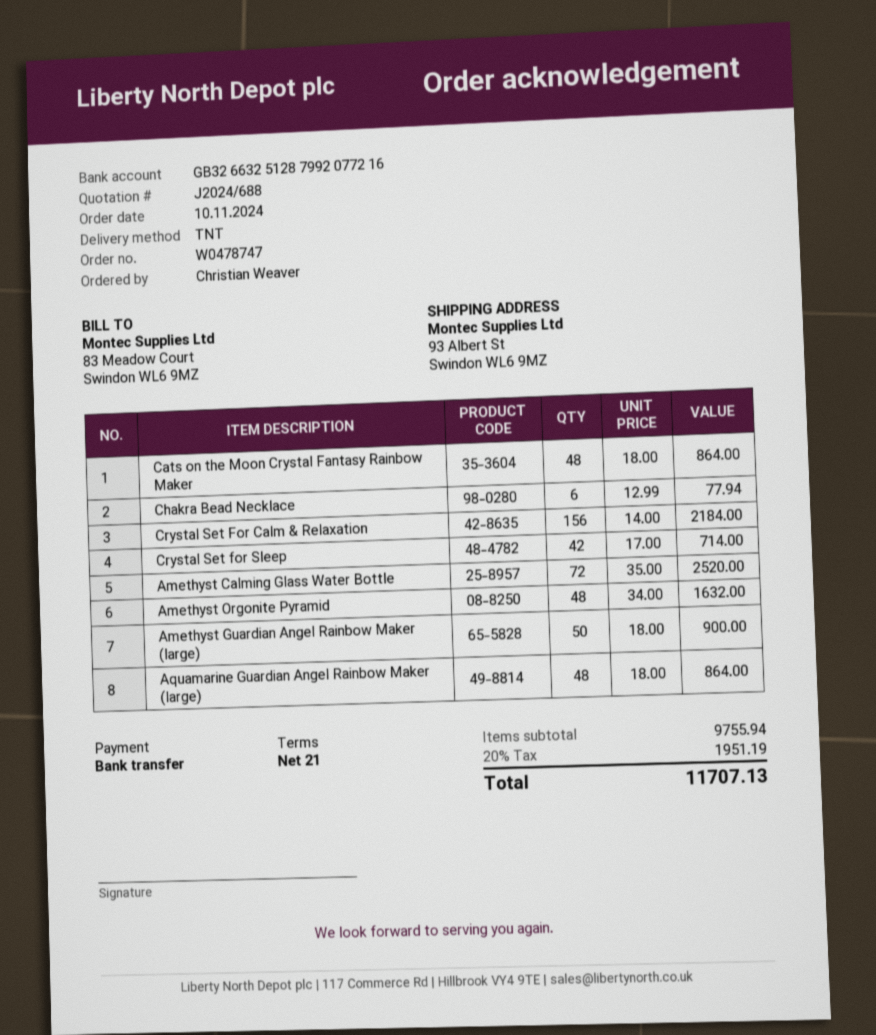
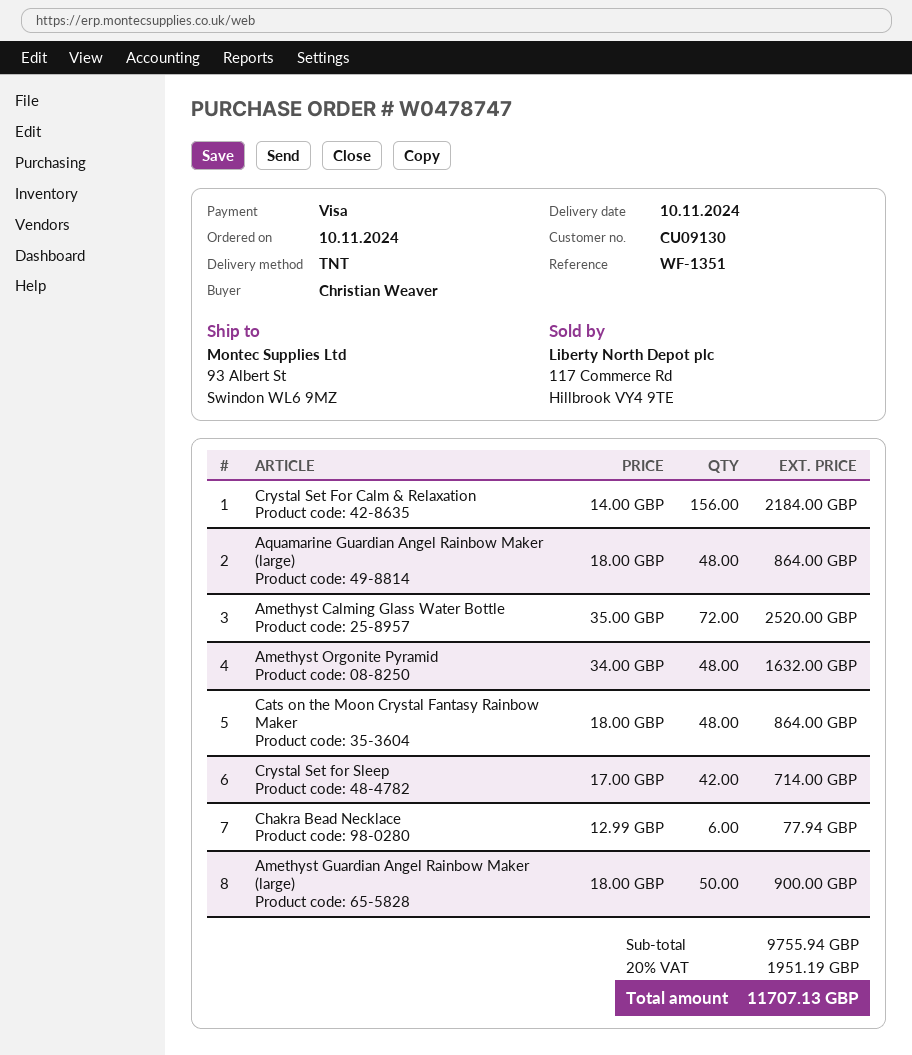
payment method: bank transfer -> Visa

